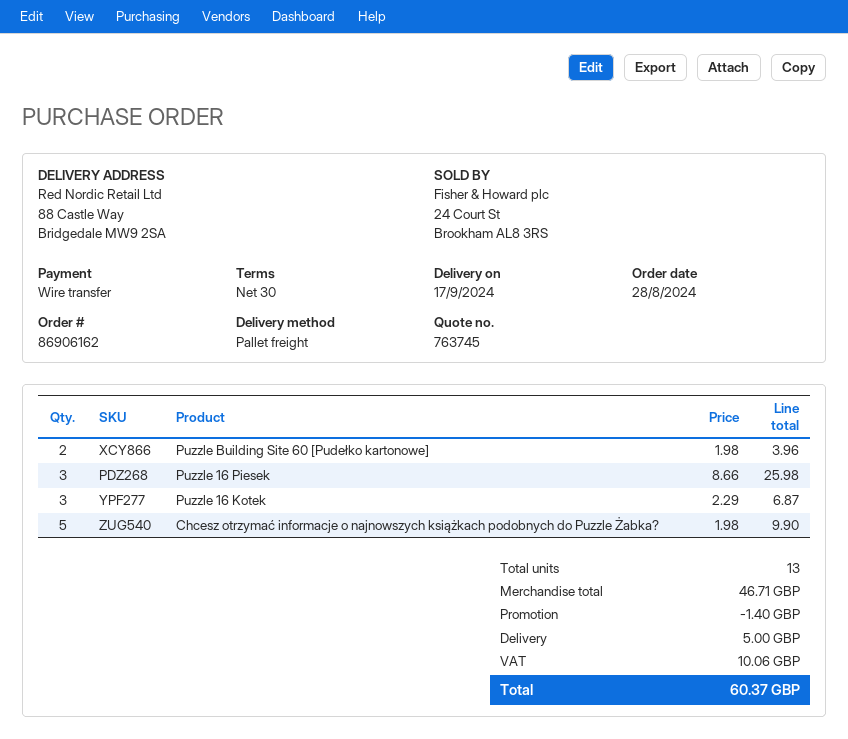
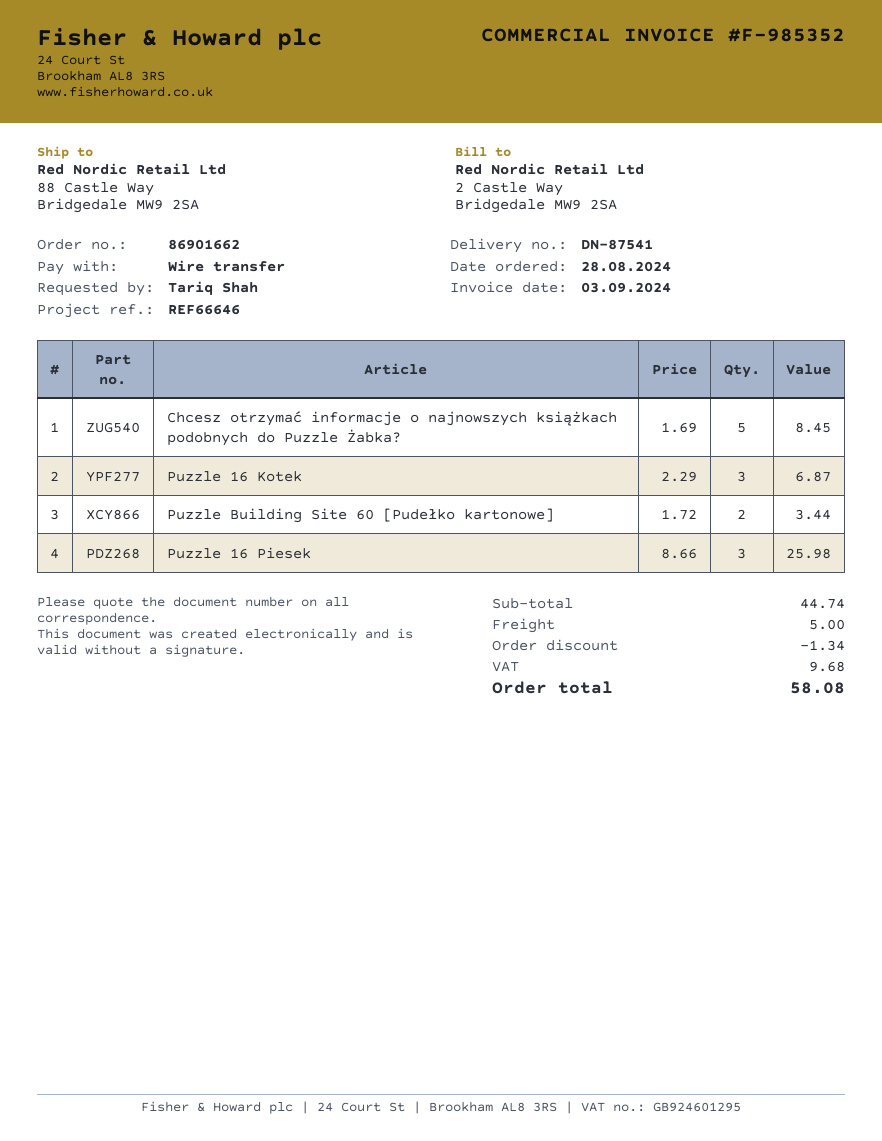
order number: 86906162 -> 86901662
Puzzle Building Site 60 [Pudełko kartonowe]: 2 x 1.98 = 3.96 -> 2 x 1.72 = 3.44
Chcesz otrzymać informacje o najnowszych książkach podobnych do Puzzle Żabka?: 5 x 1.98 = 9.90 -> 5 x 1.69 = 8.45
subtotal: 46.71 -> 44.74
discount: 1.40 -> 1.34
tax: 10.06 -> 9.68
total: 60.37 -> 58.08

